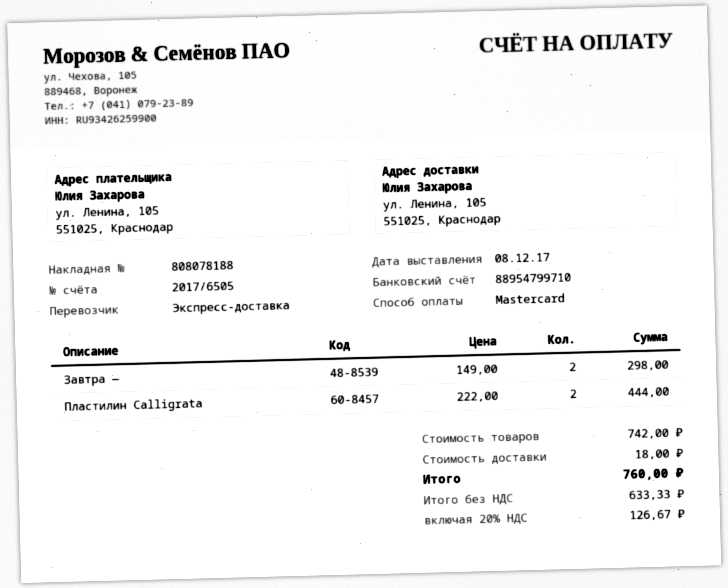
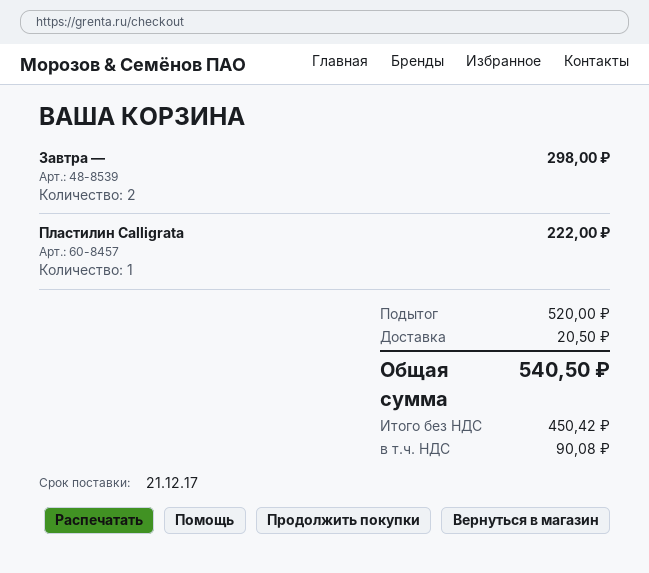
Пластилин Calligrata: 2 for 444.00 -> 1 for 222.00
subtotal: 742.00 -> 520.00
shipping: 18.00 -> 20.50
net: 633.33 -> 450.42
tax: 126.67 -> 90.08
total: 760.00 -> 540.50

